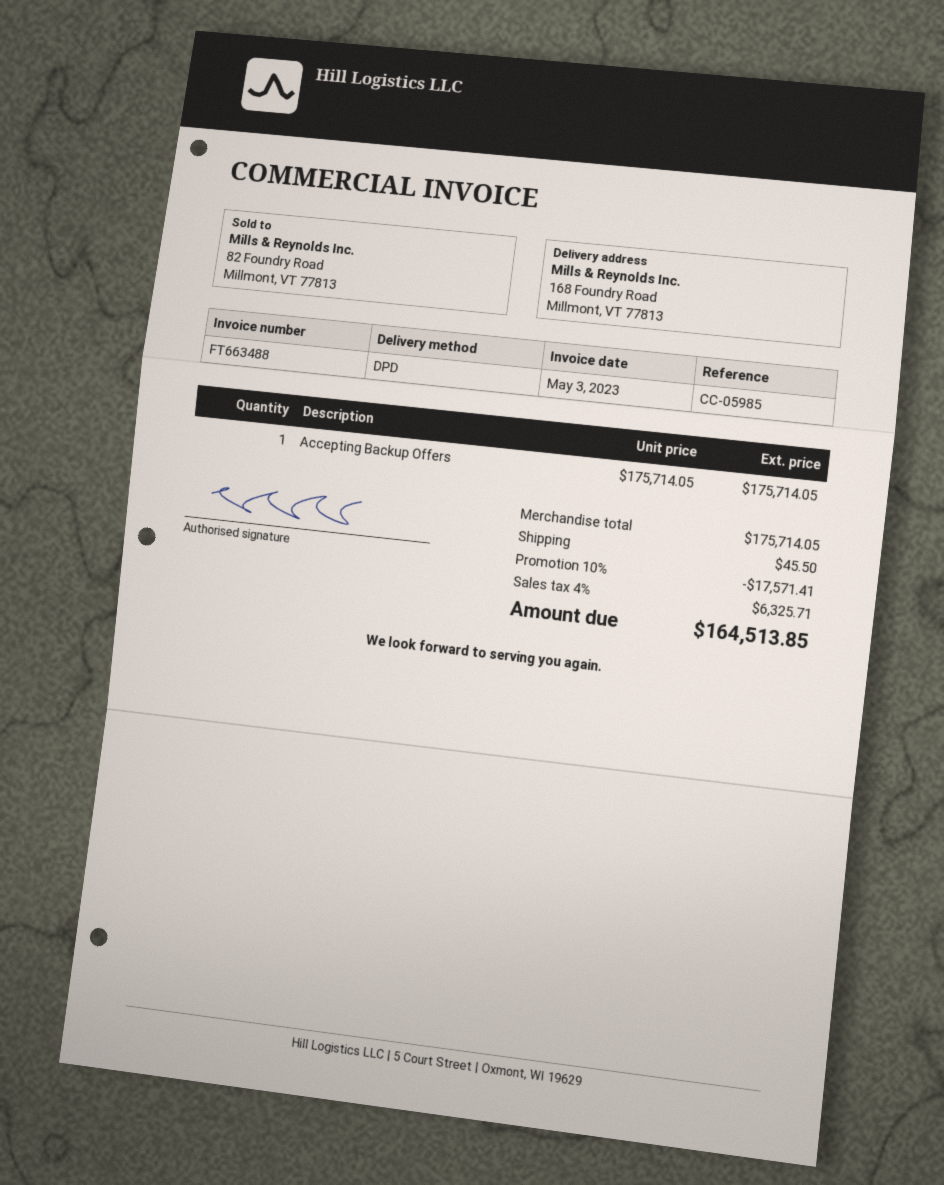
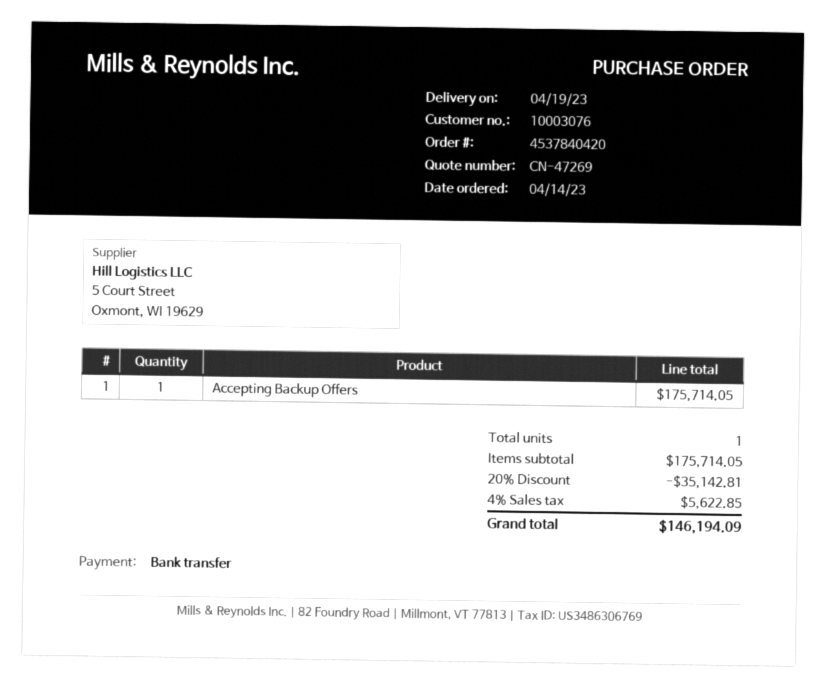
discount: 10% = 17571.41 -> 20% = 35142.81
shipping: 45.50 -> none
tax: 4% = 6325.71 -> 4% = 5622.85
total: 164513.85 -> 146194.09

